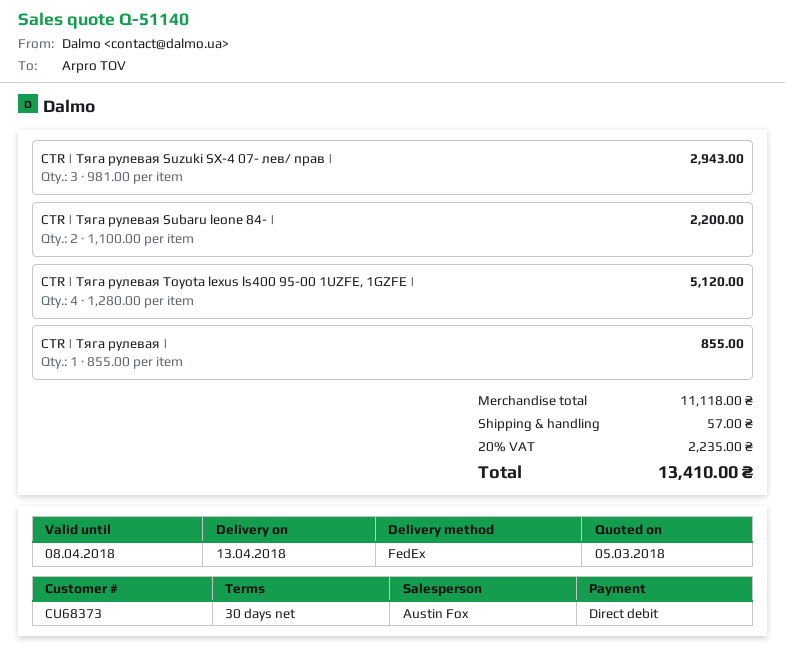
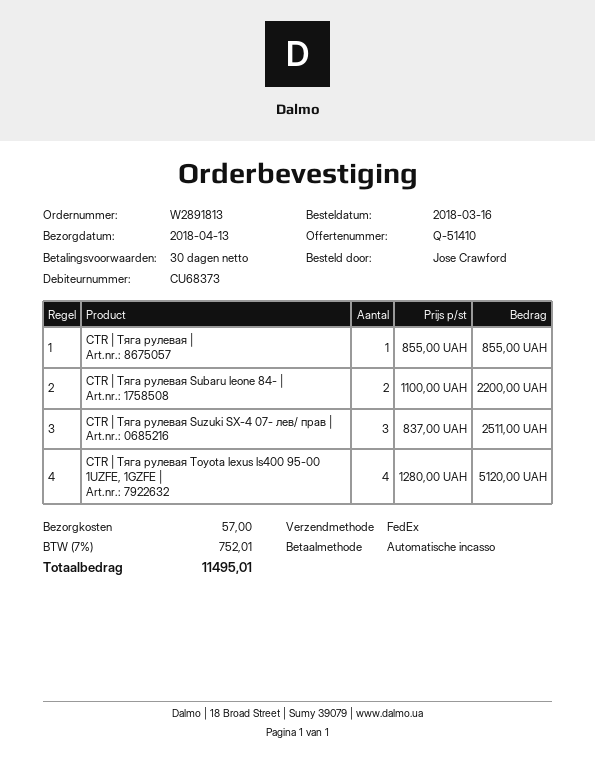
quote number: Q-51140 -> Q-51410
CTR | Тяга рулевая Suzuki SX-4 07- лев/ прав |: 3 x 981.00 = 2943.00 -> 3 x 837.00 = 2511.00
tax: 20% = 2235.00 -> 7% = 752.01
total: 13410.00 -> 11495.01

